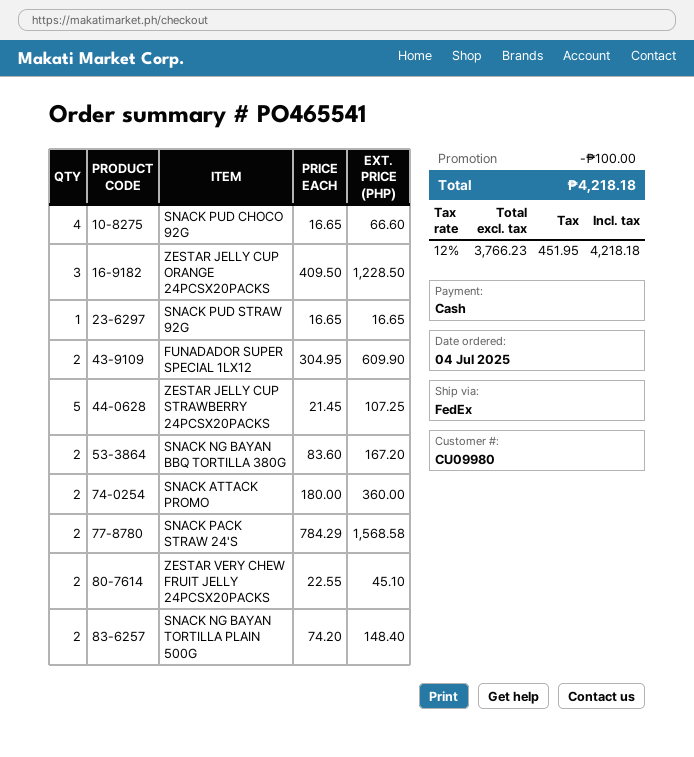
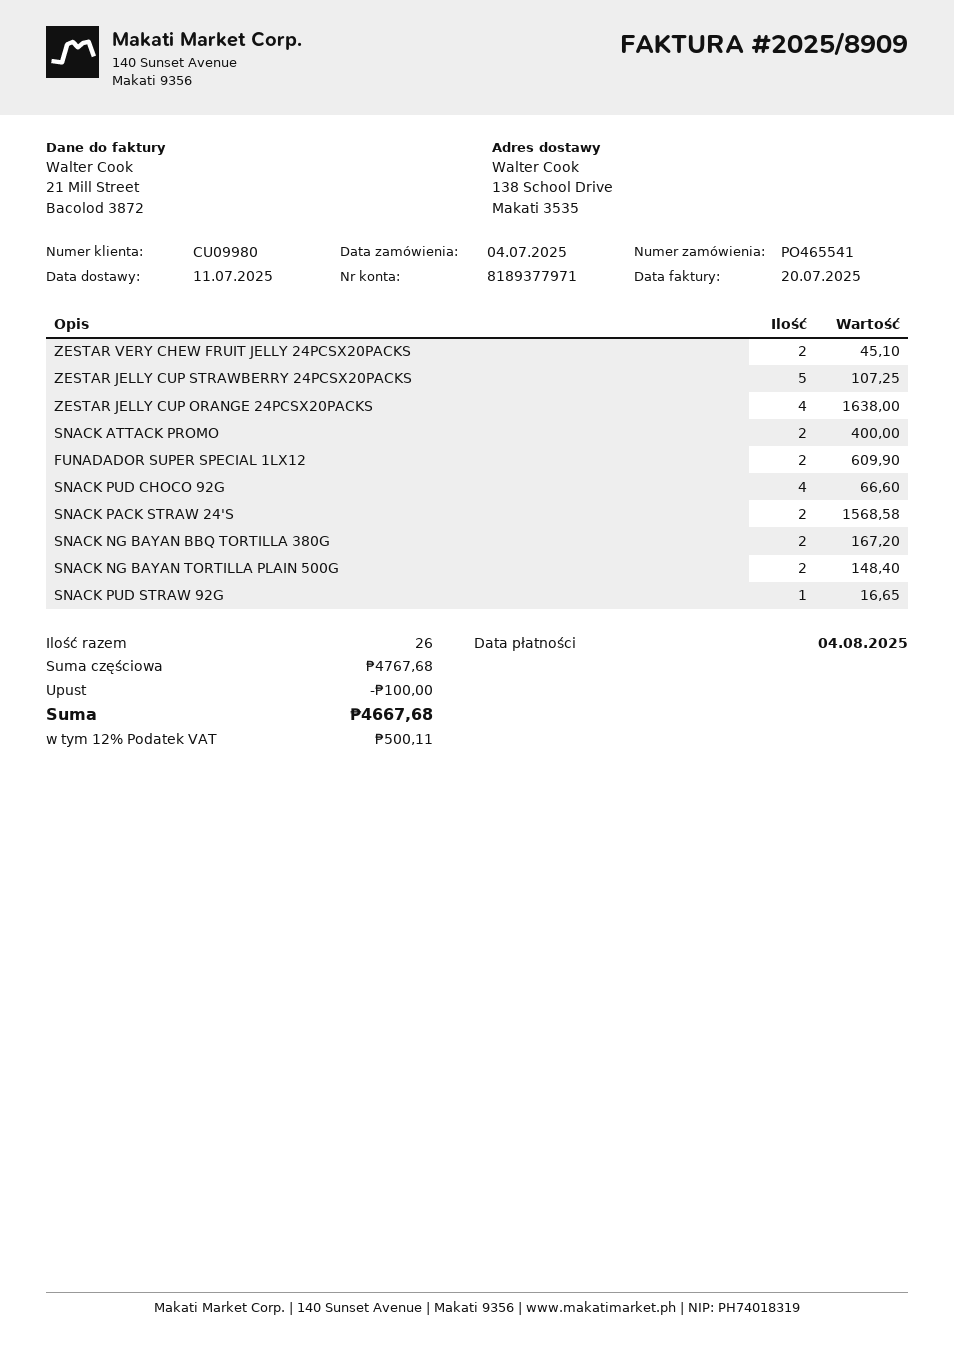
ZESTAR JELLY CUP ORANGE 24PCSX20PACKS: 3 for 1228.50 -> 4 for 1638.00
SNACK ATTACK PROMO: 2 for 360.00 -> 2 for 400.00
tax: 12% = 451.95 -> 12% = 500.11
total: 4218.18 -> 4667.68

